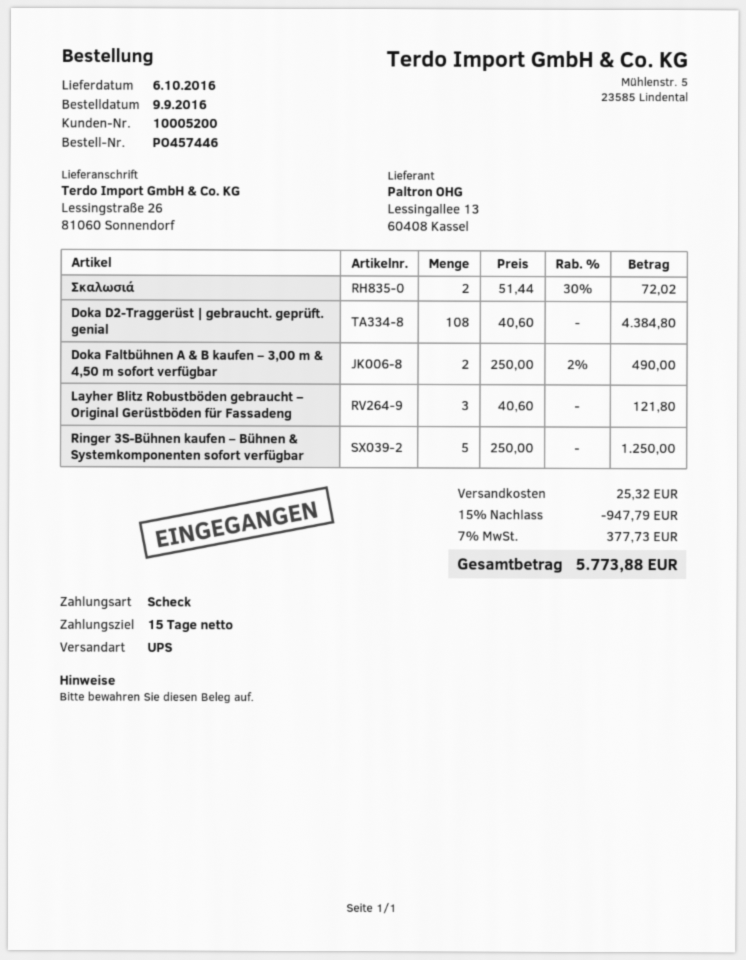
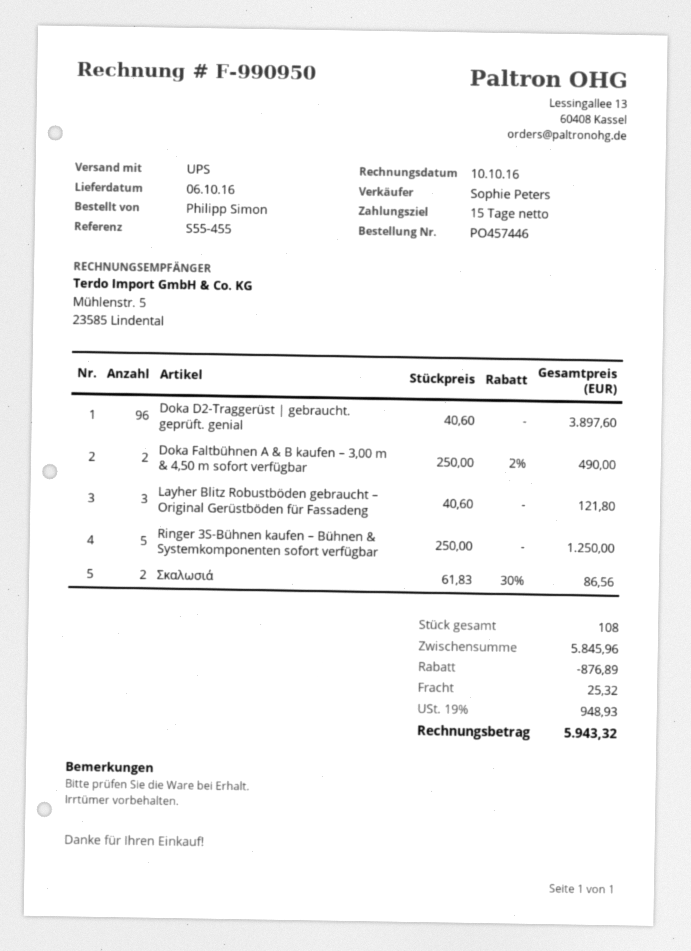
Σκαλωσιά: 2 x 51.44 - 30% = 72.02 -> 2 x 61.83 - 30% = 86.56
Doka D2-Traggerüst | gebraucht. geprüft. genial: 108 x 40.60 = 4384.80 -> 96 x 40.60 = 3897.60
discount: 947.79 -> 876.89
tax: 7% = 377.73 -> 19% = 948.93
total: 5773.88 -> 5943.32

